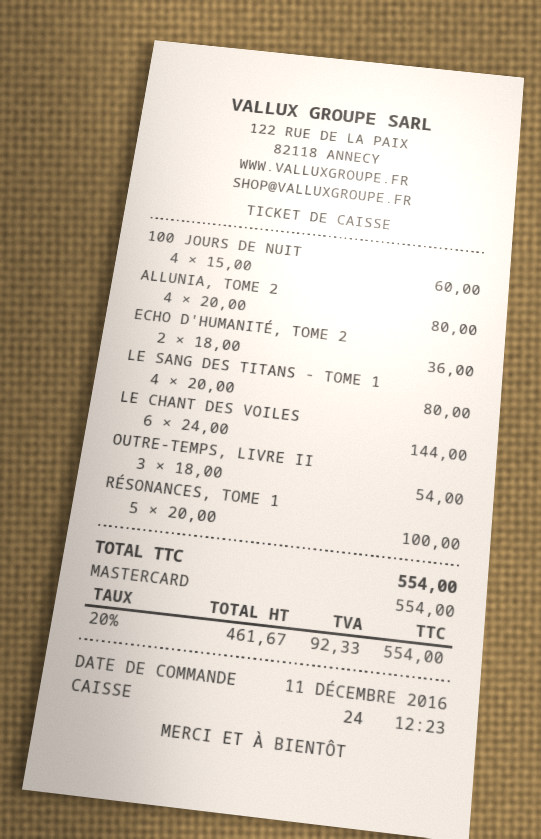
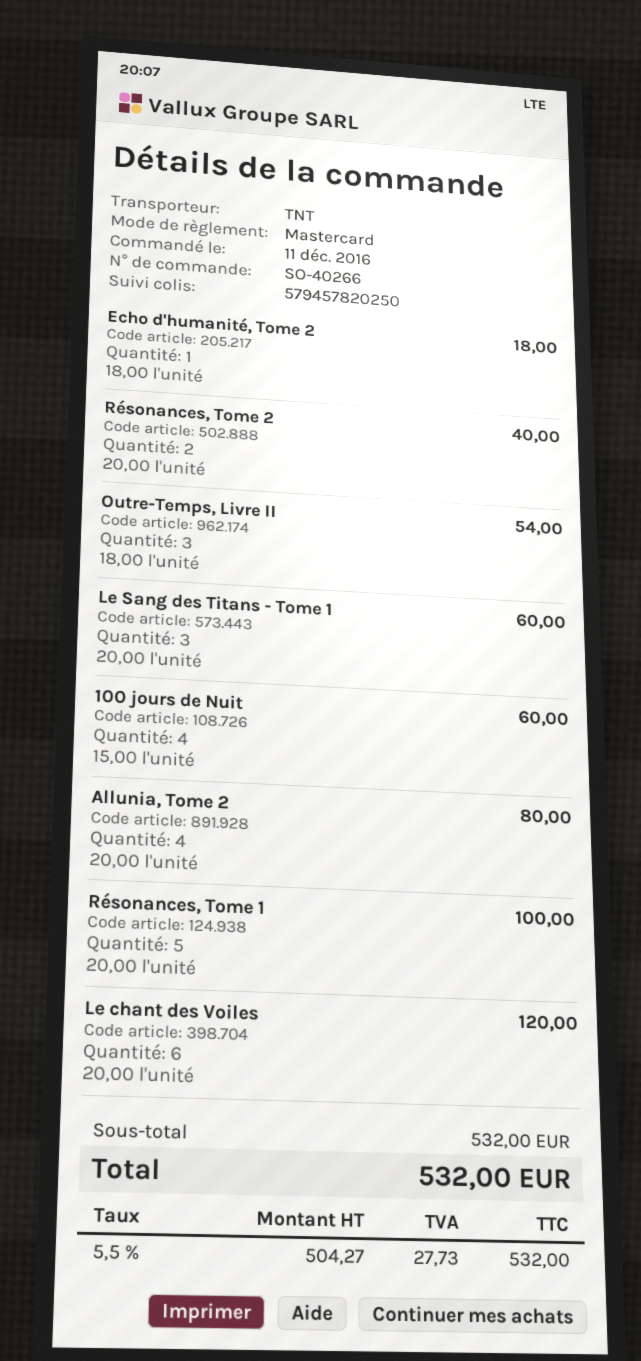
ECHO D'HUMANITÉ, TOME 2: 2 x 18.00 = 36.00 -> 1 x 18.00 = 18.00
LE SANG DES TITANS - TOME 1: 4 x 20.00 = 80.00 -> 3 x 20.00 = 60.00
LE CHANT DES VOILES: 6 x 24.00 = 144.00 -> 6 x 20.00 = 120.00
Résonances, Tome 2: none -> 2 x 20.00 = 40.00
net: 461.67 -> 504.27
tax: 20% = 92.33 -> 5.5% = 27.73
total: 554.00 -> 532.00

